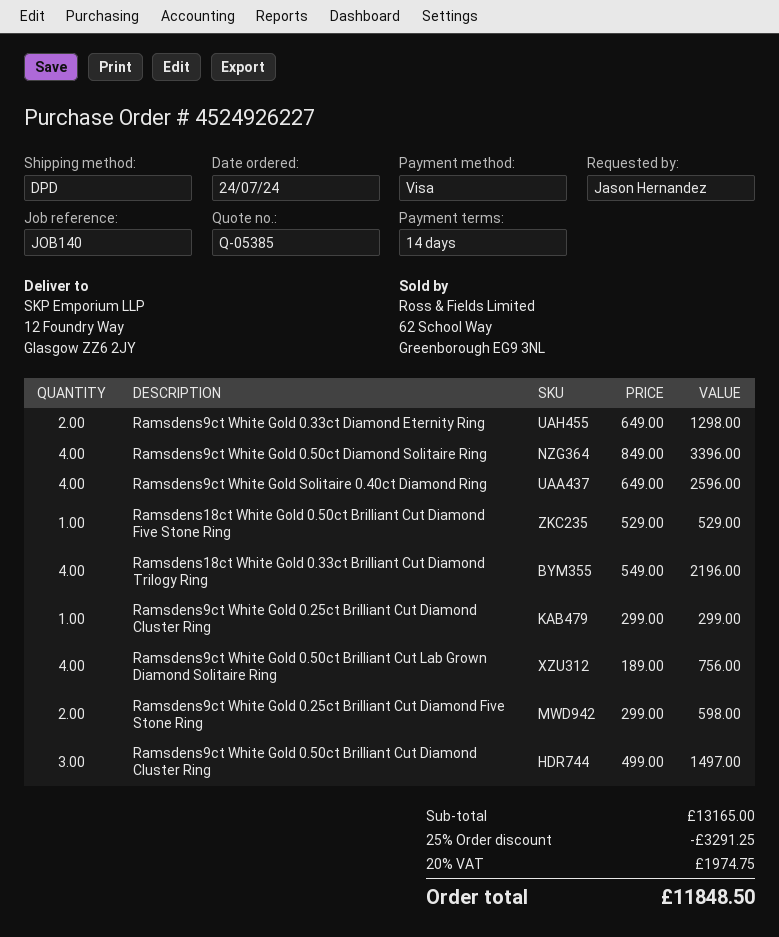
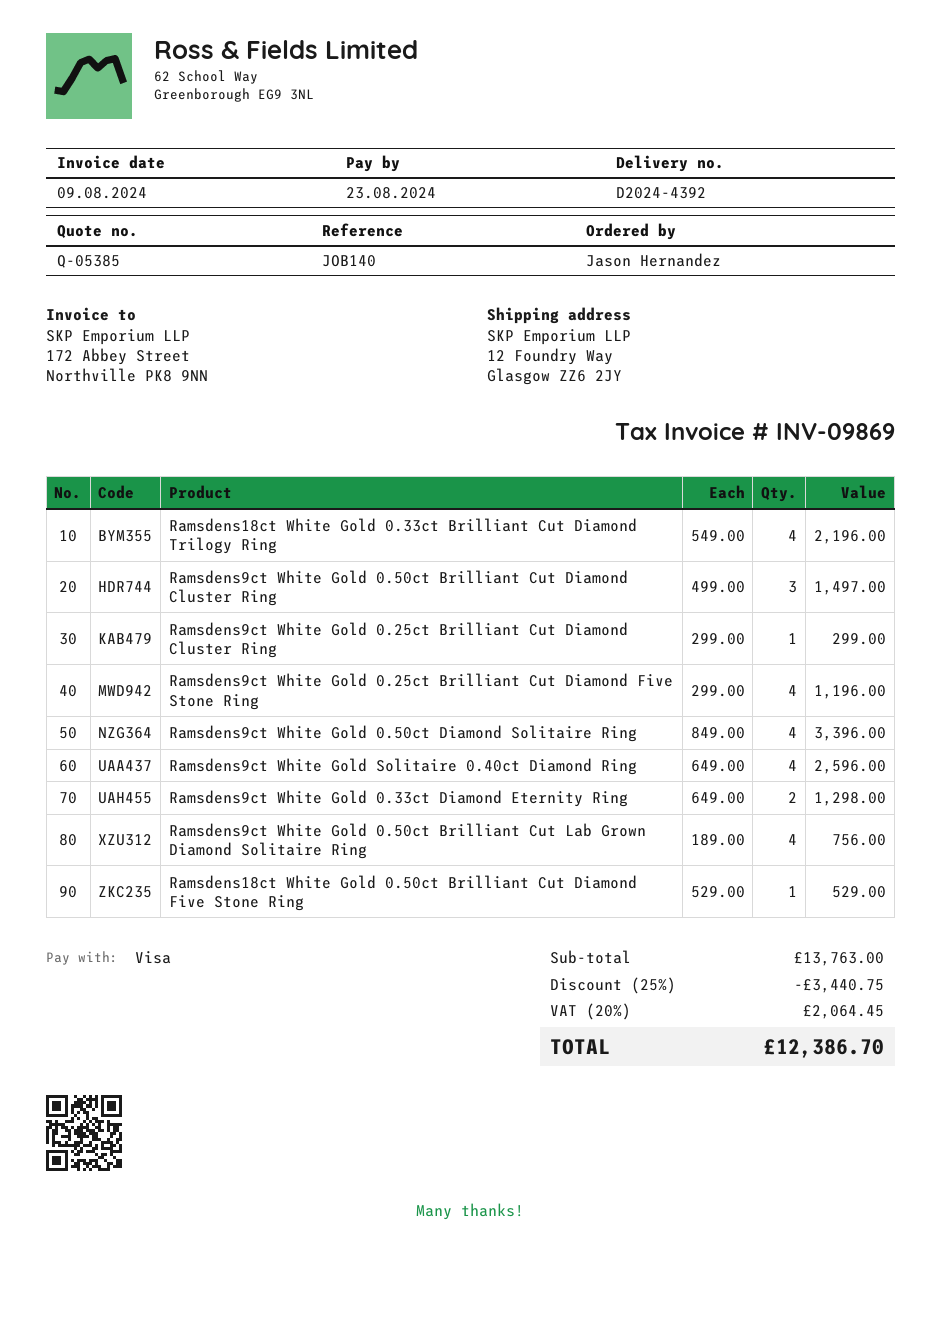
Ramsdens9ct White Gold 0.25ct Brilliant Cut Diamond Five Stone Ring: 2 x 299.00 = 598.00 -> 4 x 299.00 = 1196.00
subtotal: 13165.00 -> 13763.00
discount: 25% = 3291.25 -> 25% = 3440.75
tax: 20% = 1974.75 -> 20% = 2064.45
total: 11848.50 -> 12386.70

